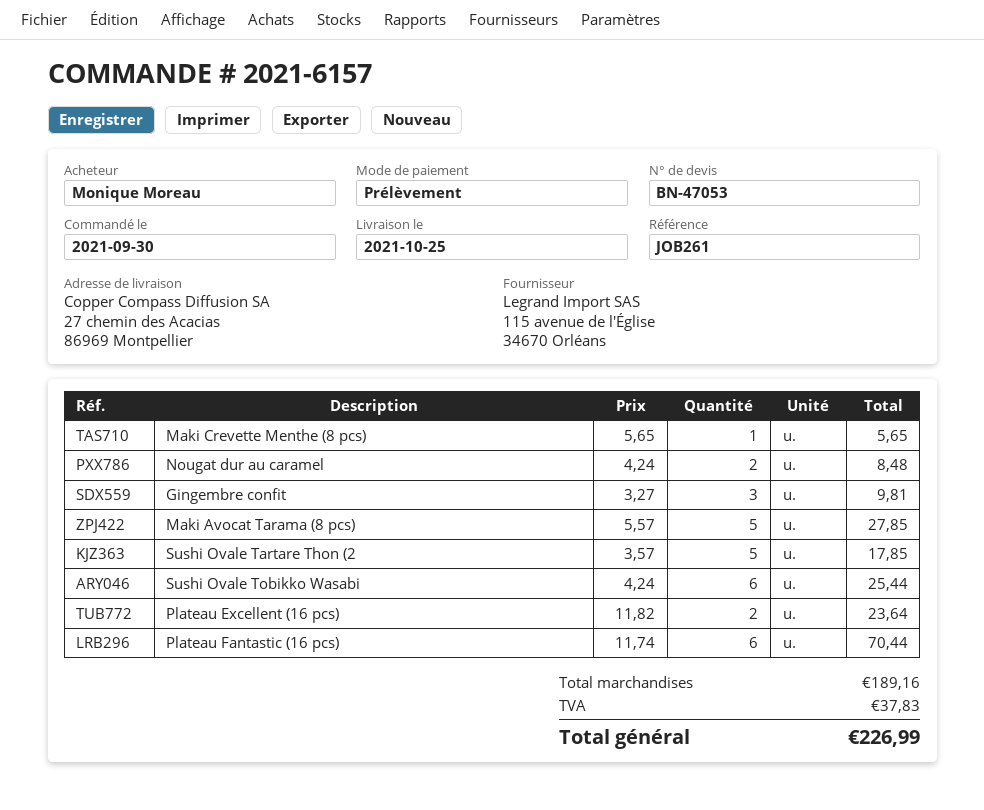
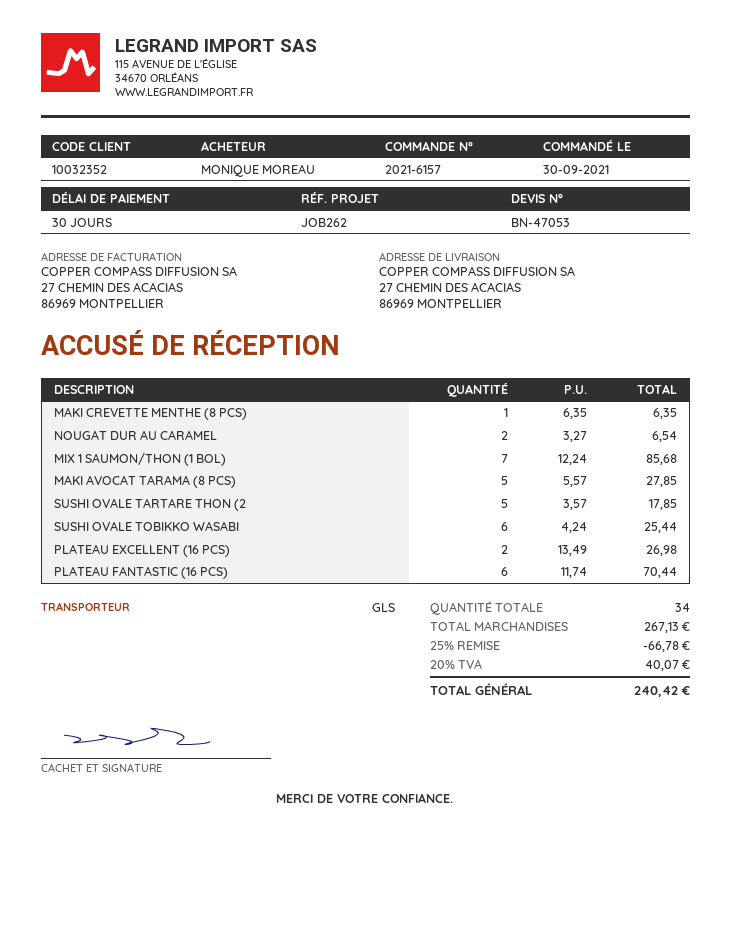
reference: JOB261 -> JOB262
Maki Crevette Menthe (8 pcs): 1 x 5.65 = 5.65 -> 1 x 6.35 = 6.35
Nougat dur au caramel: 2 x 4.24 = 8.48 -> 2 x 3.27 = 6.54
Gingembre confit: 3 x 3.27 = 9.81 -> none
Plateau Excellent (16 pcs): 2 x 11.82 = 23.64 -> 2 x 13.49 = 26.98
MIX 1 SAUMON/THON (1 BOL): none -> 7 x 12.24 = 85.68
subtotal: 189.16 -> 267.13
discount: none -> 25% = 66.78
tax: 37.83 -> 40.07
total: 226.99 -> 240.42

